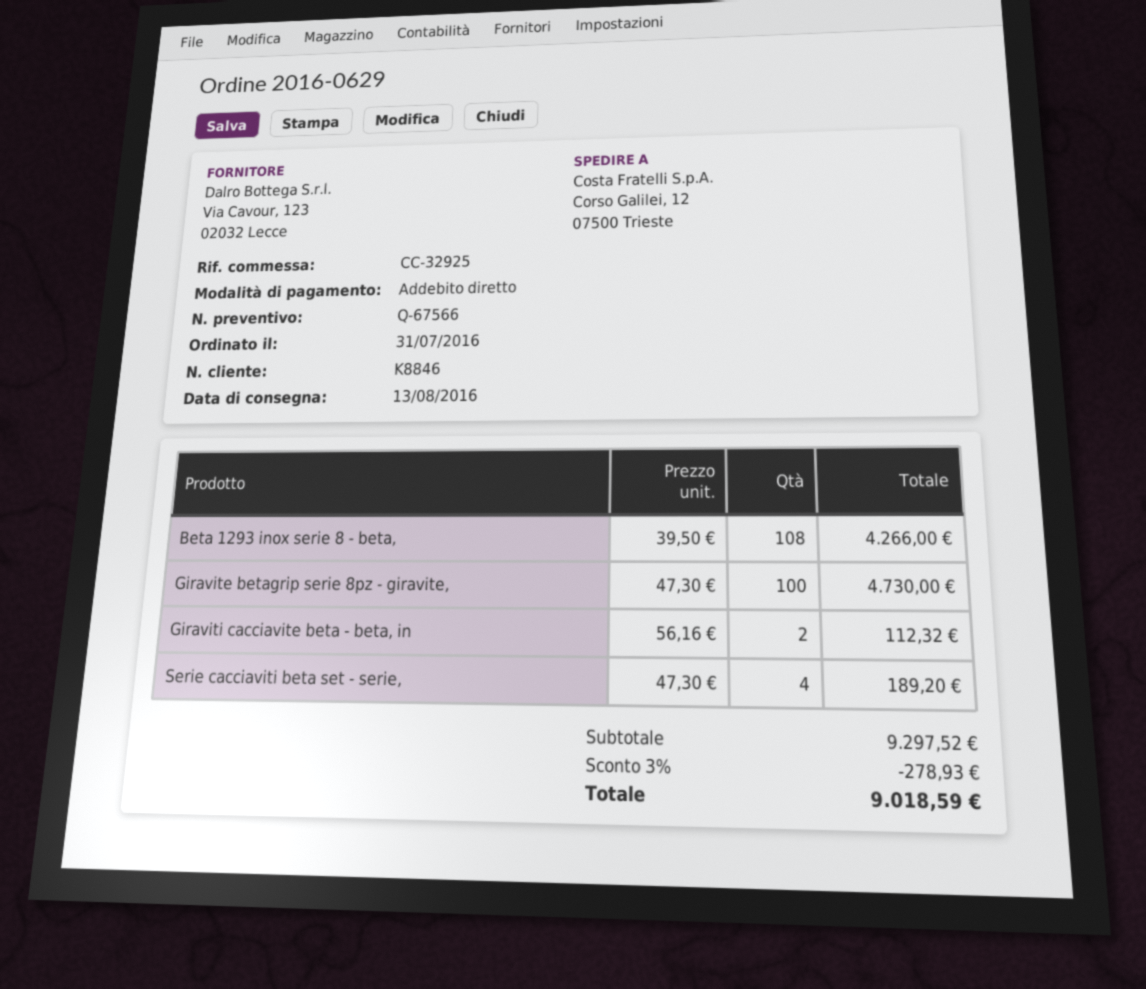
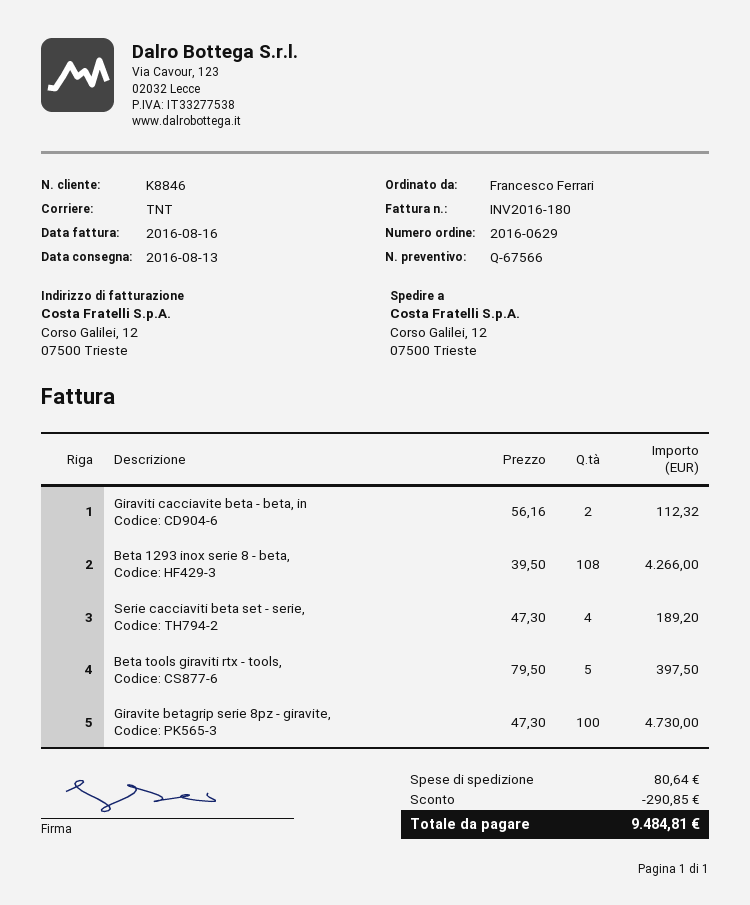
Beta tools giraviti rtx - tools,: none -> 5 x 79.50 = 397.50
discount: 278.93 -> 290.85
shipping: none -> 80.64
total: 9018.59 -> 9484.81

